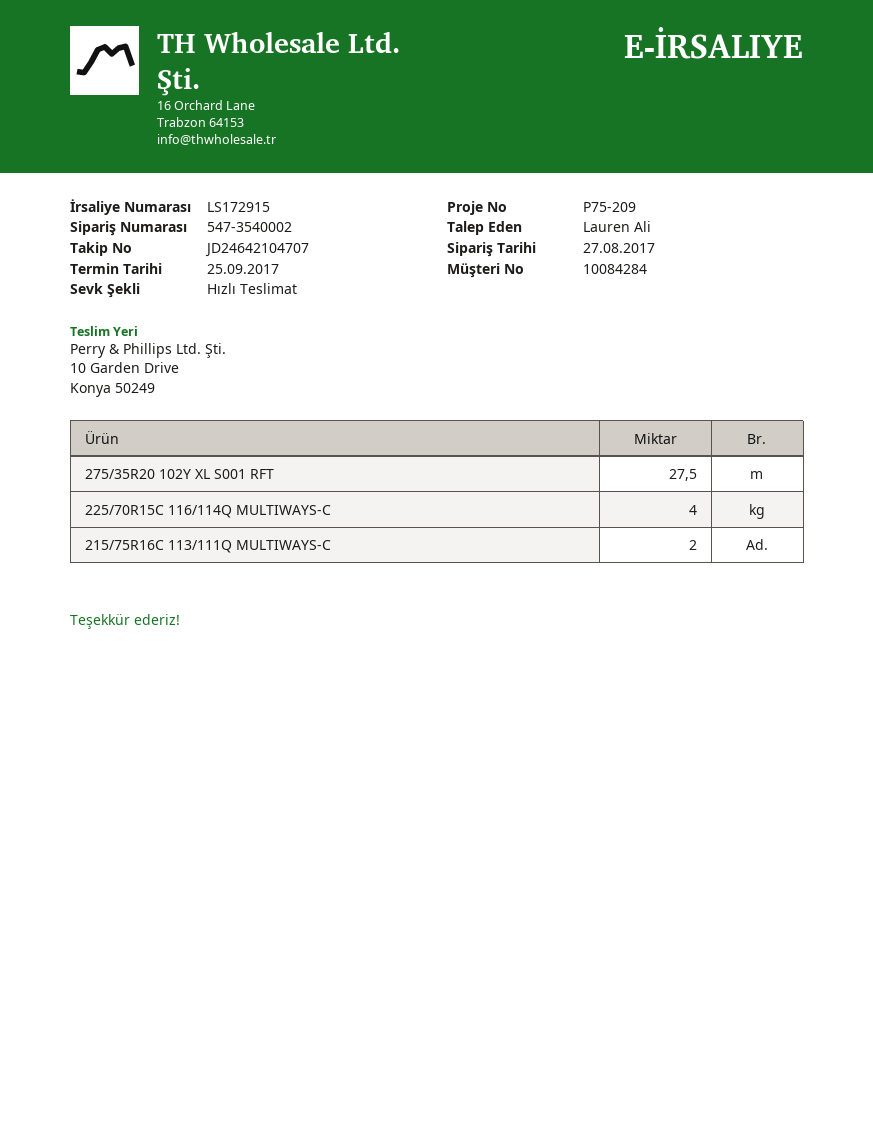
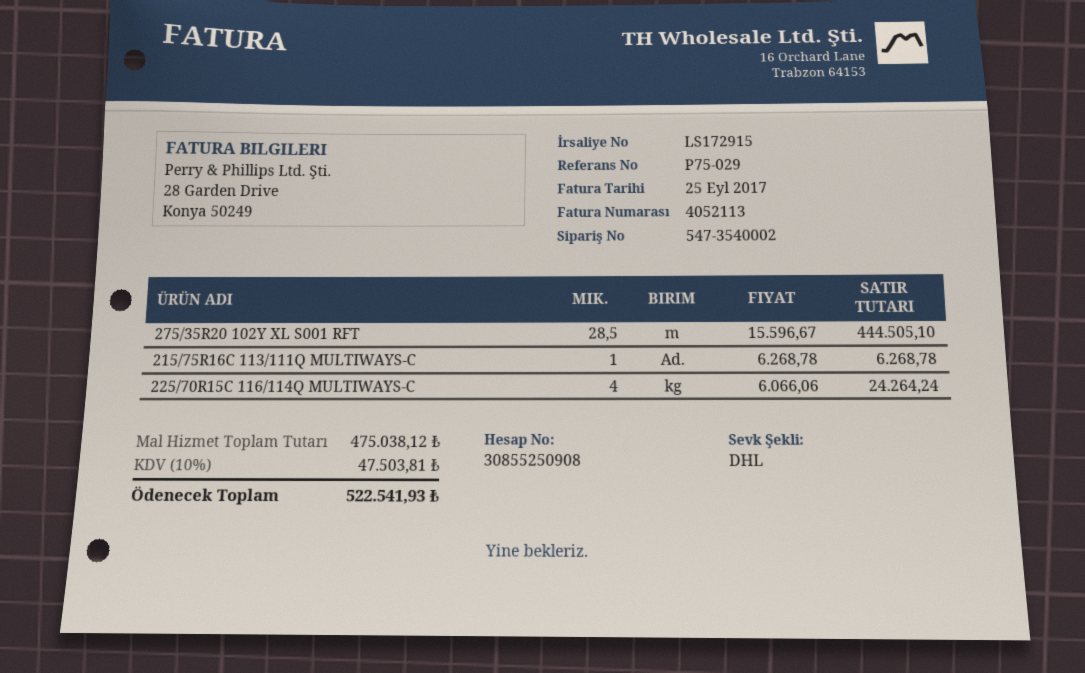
reference: P75-209 -> P75-029
shipping method: express -> DHL
275/35R20 102Y XL S001 RFT: 27.5 -> 28.5
215/75R16C 113/111Q MULTIWAYS-C: 2 -> 1

